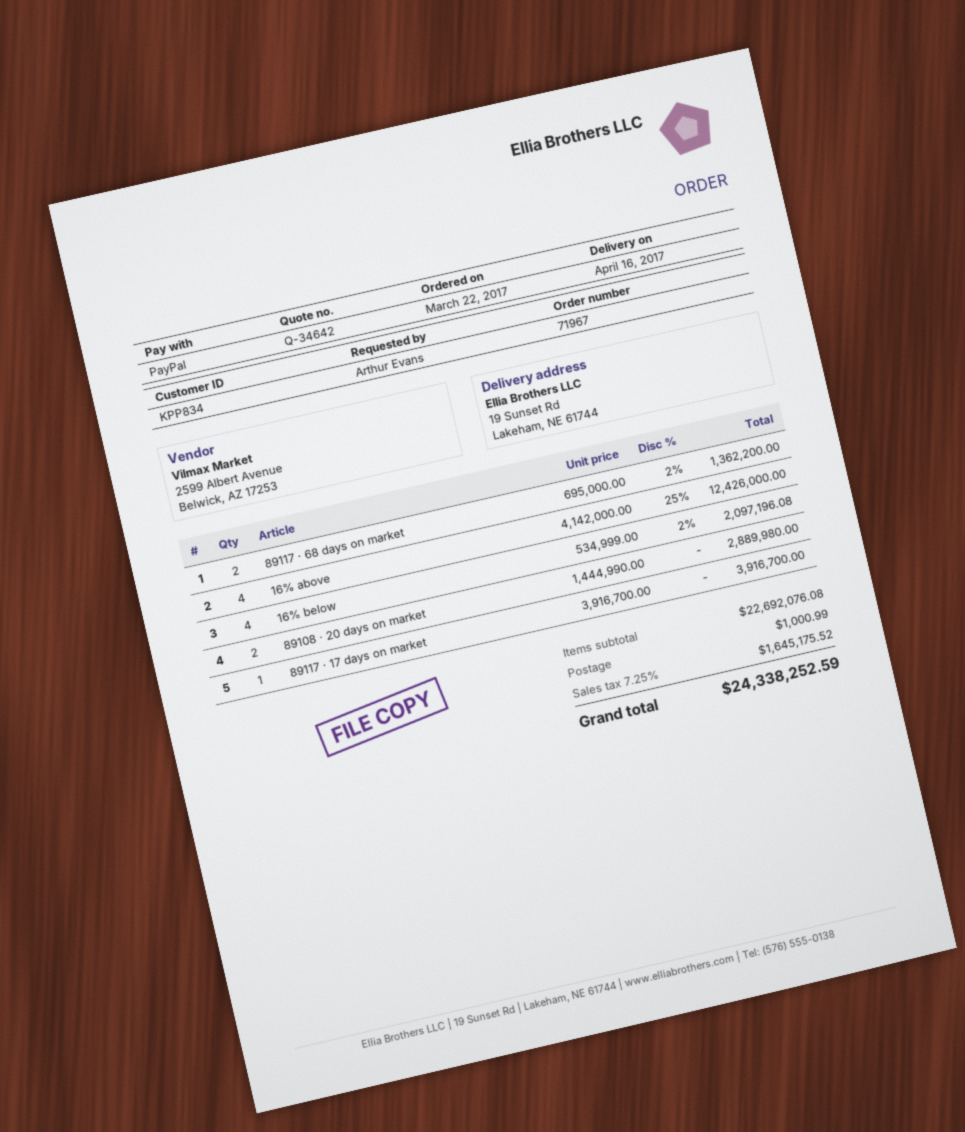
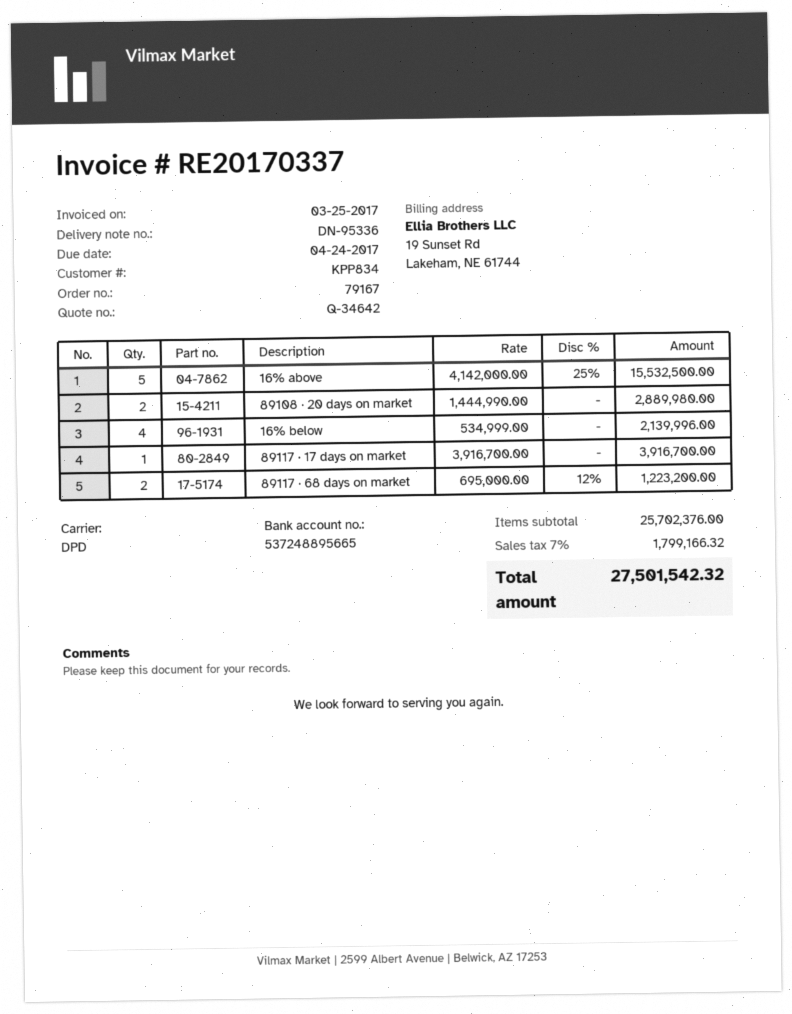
order number: 71967 -> 79167
89117 · 68 days on market: 2 x 695000.00 - 2% = 1362200.00 -> 2 x 695000.00 - 12% = 1223200.00
16% above: 4 x 4142000.00 - 25% = 12426000.00 -> 5 x 4142000.00 - 25% = 15532500.00
16% below: 4 x 534999.00 - 2% = 2097196.08 -> 4 x 534999.00 = 2139996.00
subtotal: 22692076.08 -> 25702376.00
shipping: 1000.99 -> none
tax: 7.25% = 1645175.52 -> 7% = 1799166.32
total: 24338252.59 -> 27501542.32

